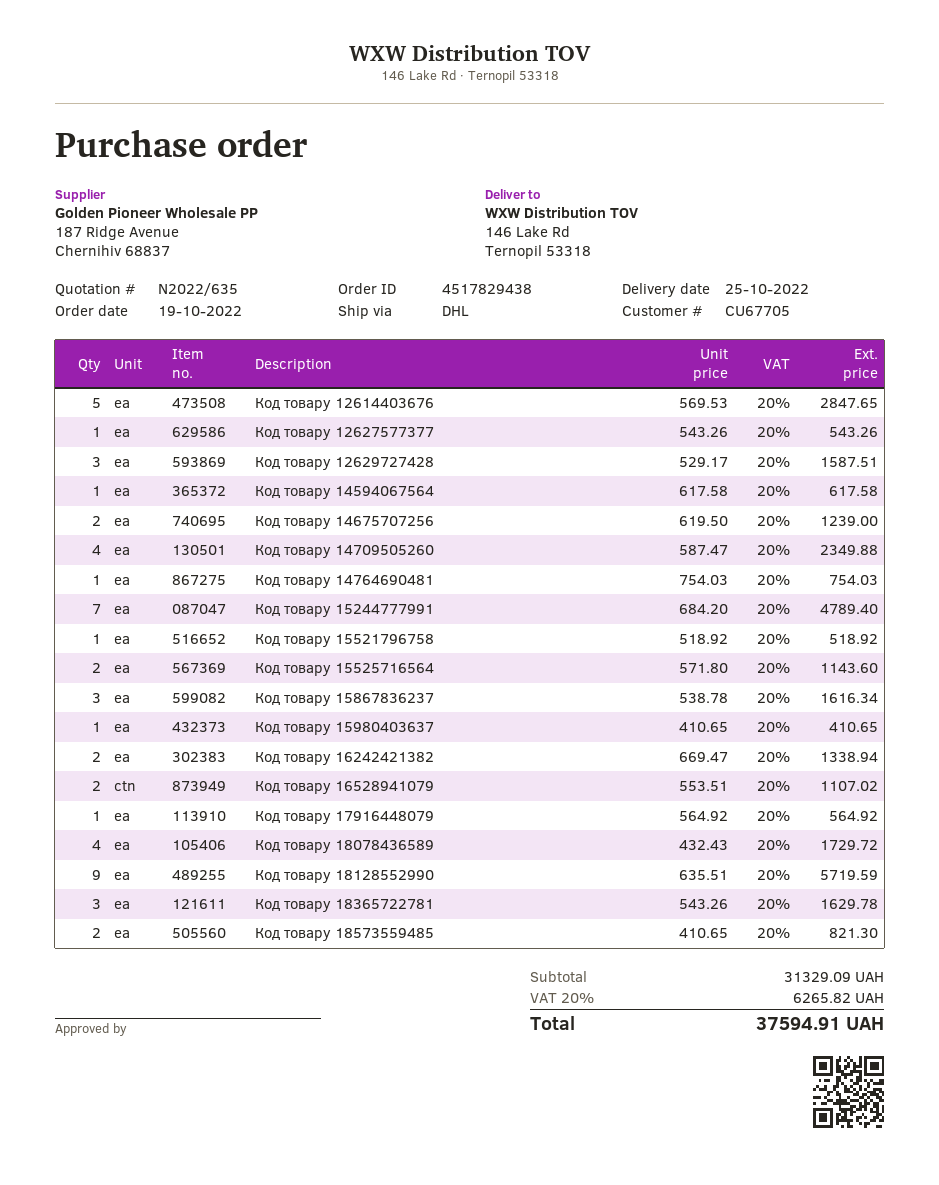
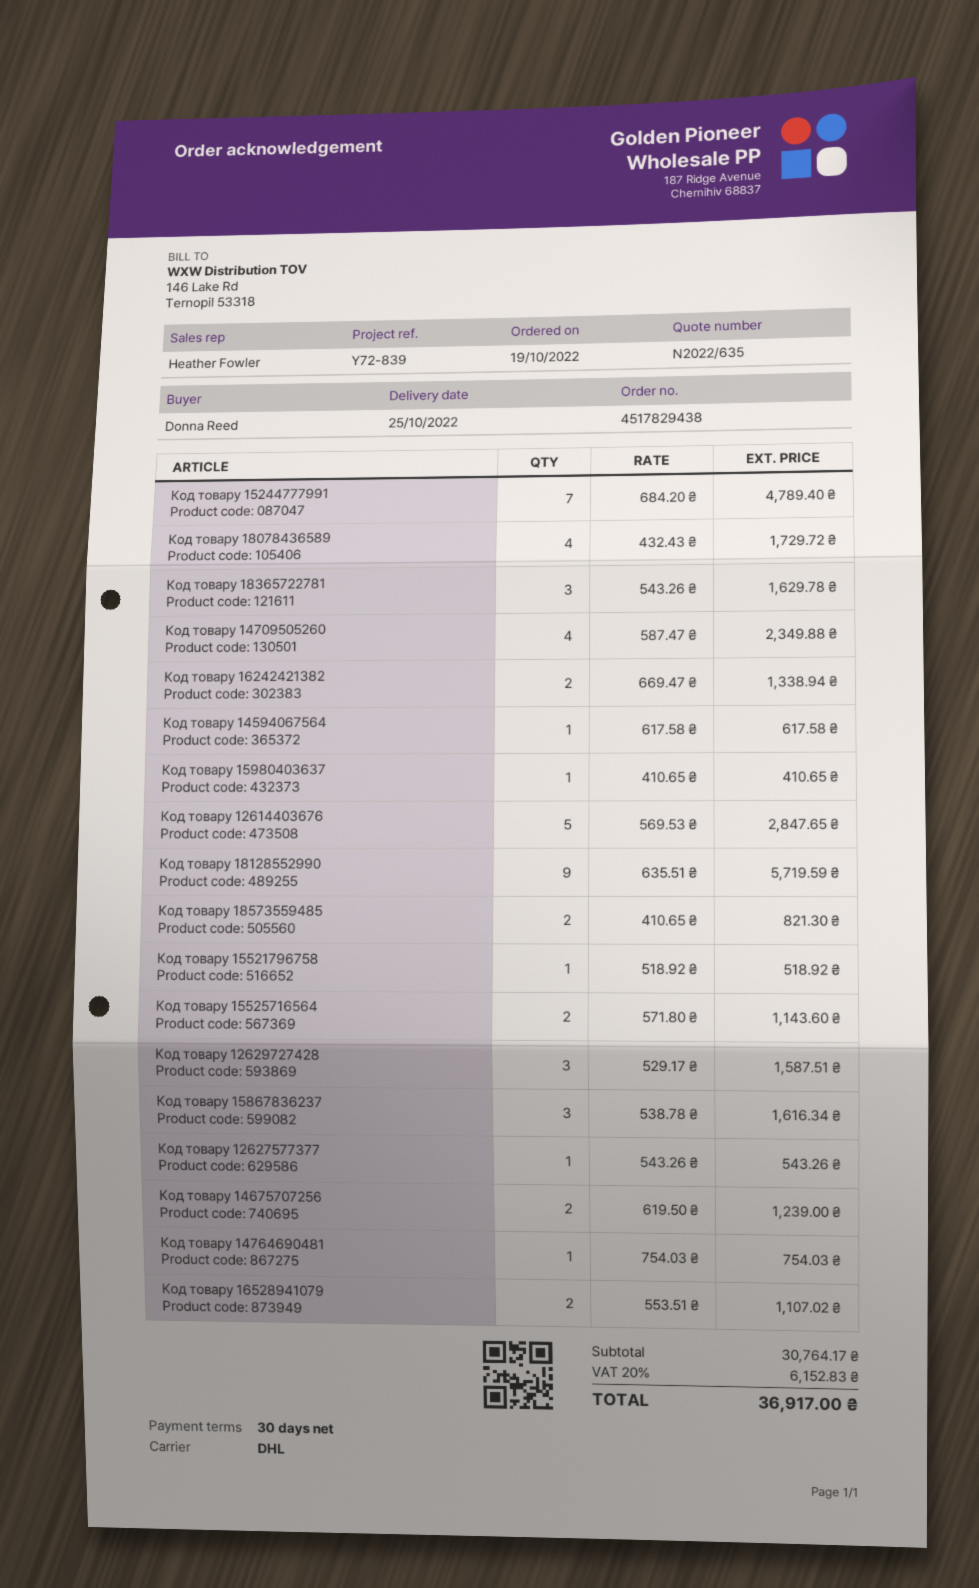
Код товару 17916448079: 1 x 564.92 = 564.92 -> none
subtotal: 31329.09 -> 30764.17
tax: 20% = 6265.82 -> 20% = 6152.83
total: 37594.91 -> 36917.00

